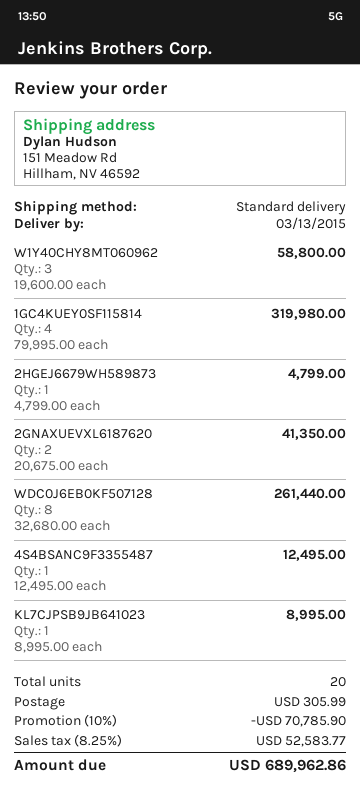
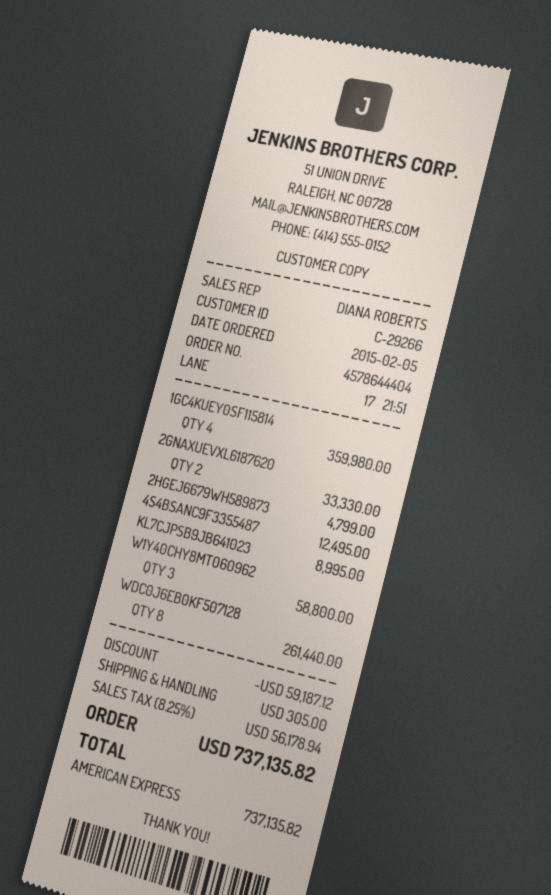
1GC4KUEY0SF115814: 4 for 319980.00 -> 4 for 359980.00
2GNAXUEVXL6187620: 2 for 41350.00 -> 2 for 33330.00
discount: 70785.90 -> 59187.12
shipping: 305.99 -> 305.00
tax: 8.25% = 52583.77 -> 8.25% = 56178.94
total: 689962.86 -> 737135.82

